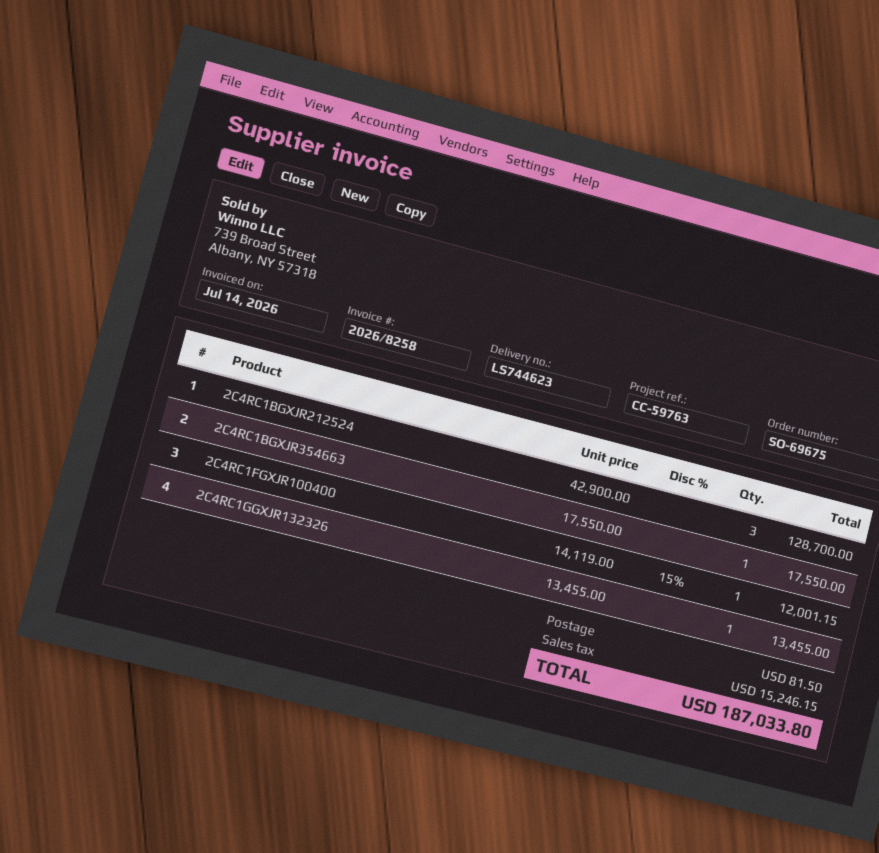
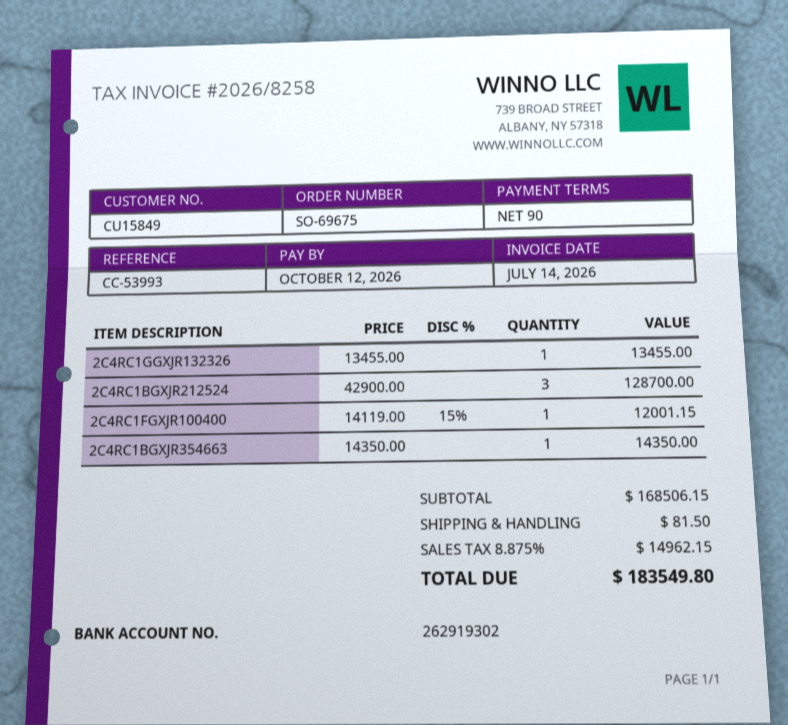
reference: CC-59763 -> CC-53993
2C4RC1BGXJR354663: 1 x 17550.00 = 17550.00 -> 1 x 14350.00 = 14350.00
tax: 15246.15 -> 14962.15
total: 187033.80 -> 183549.80

